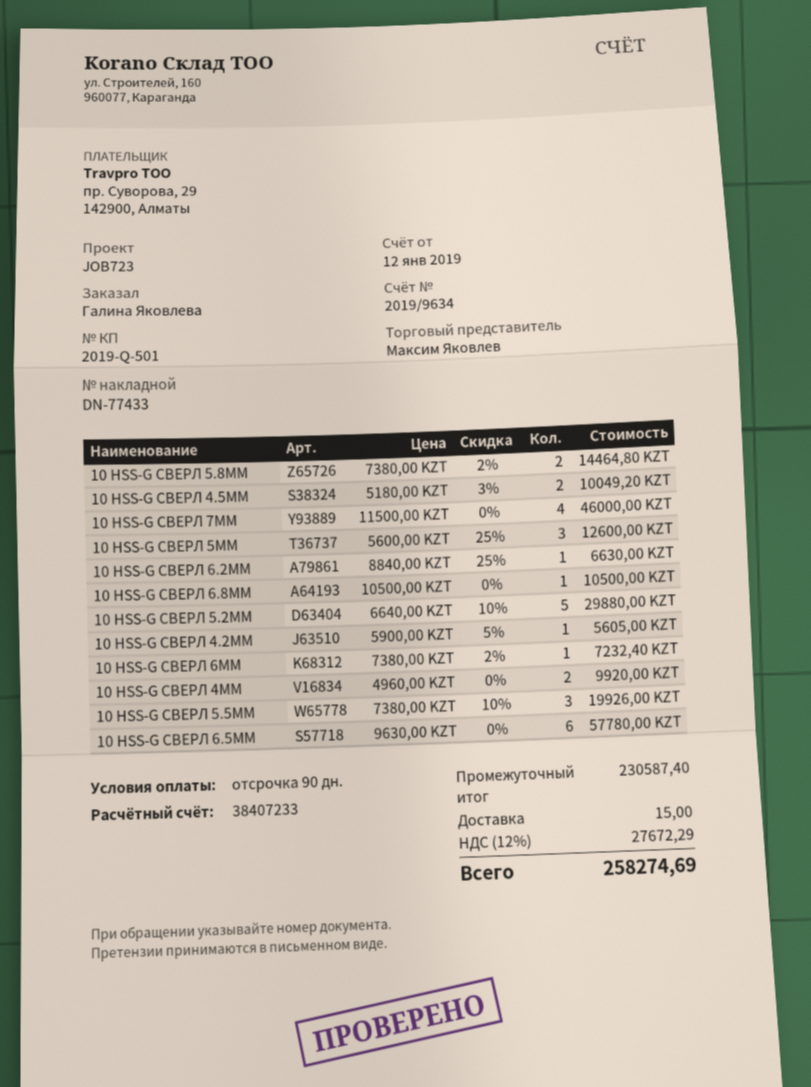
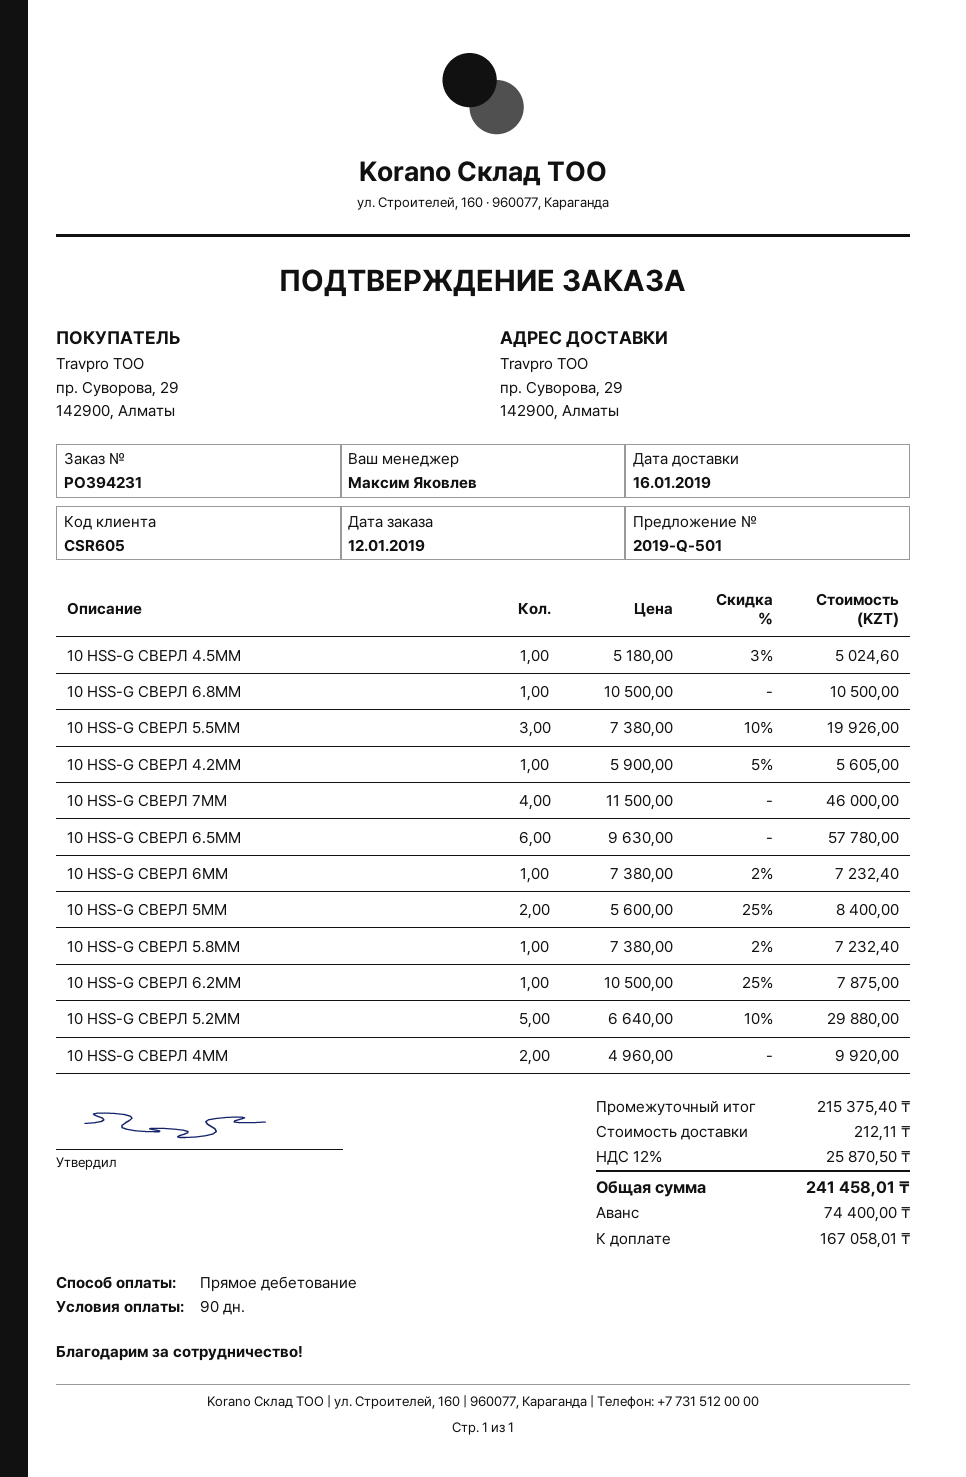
10 HSS-G СВЕРЛ 5.8ММ: 2 x 7380.00 - 2% = 14464.80 -> 1 x 7380.00 - 2% = 7232.40
10 HSS-G СВЕРЛ 4.5ММ: 2 x 5180.00 - 3% = 10049.20 -> 1 x 5180.00 - 3% = 5024.60
10 HSS-G СВЕРЛ 5ММ: 3 x 5600.00 - 25% = 12600.00 -> 2 x 5600.00 - 25% = 8400.00
10 HSS-G СВЕРЛ 6.2ММ: 1 x 8840.00 - 25% = 6630.00 -> 1 x 10500.00 - 25% = 7875.00
subtotal: 230587.40 -> 215375.40
shipping: 15.00 -> 212.11
tax: 12% = 27672.29 -> 12% = 25870.50
total: 258274.69 -> 241458.01

